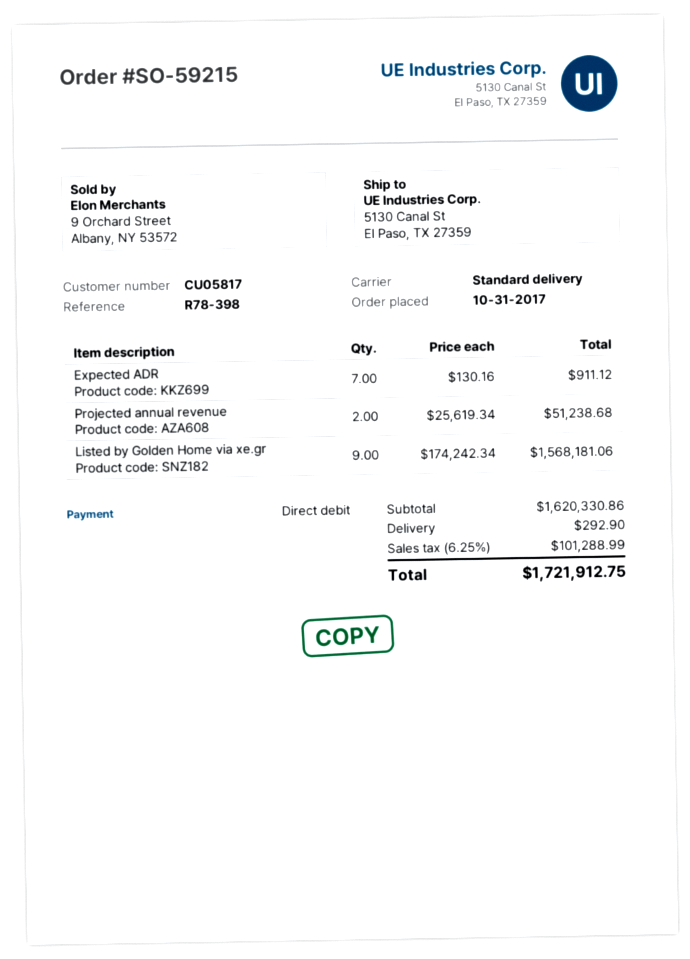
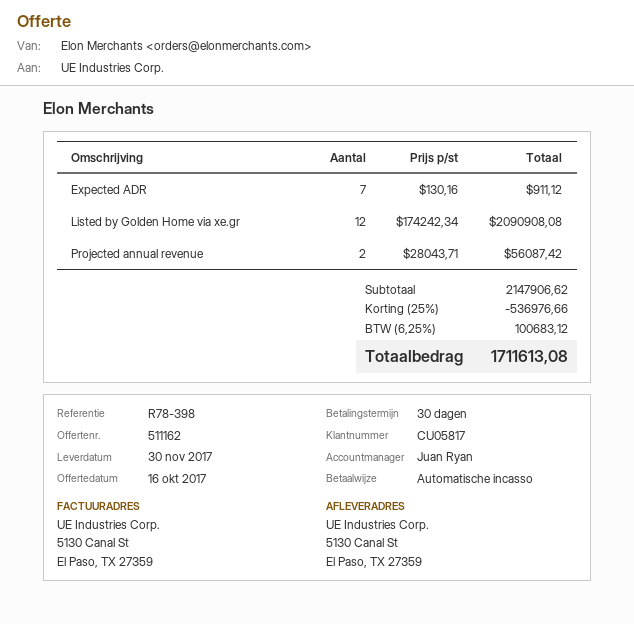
Projected annual revenue: 2 x 25619.34 = 51238.68 -> 2 x 28043.71 = 56087.42
Listed by Golden Home via xe.gr: 9 x 174242.34 = 1568181.06 -> 12 x 174242.34 = 2090908.08
subtotal: 1620330.86 -> 2147906.62
discount: none -> 25% = 536976.66
shipping: 292.90 -> none
tax: 6.25% = 101288.99 -> 6.25% = 100683.12
total: 1721912.75 -> 1711613.08

